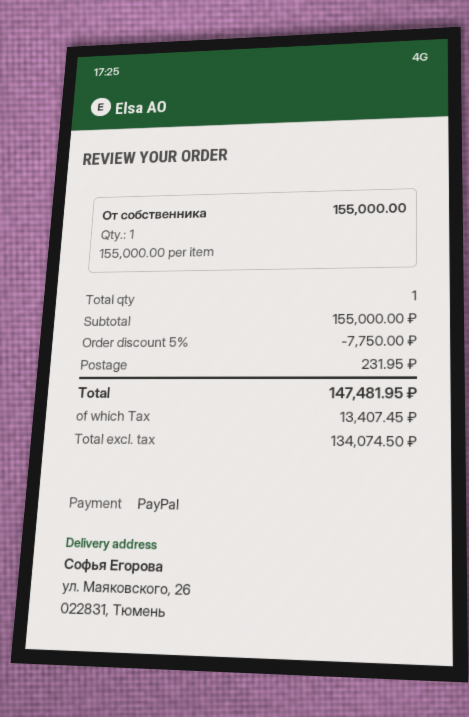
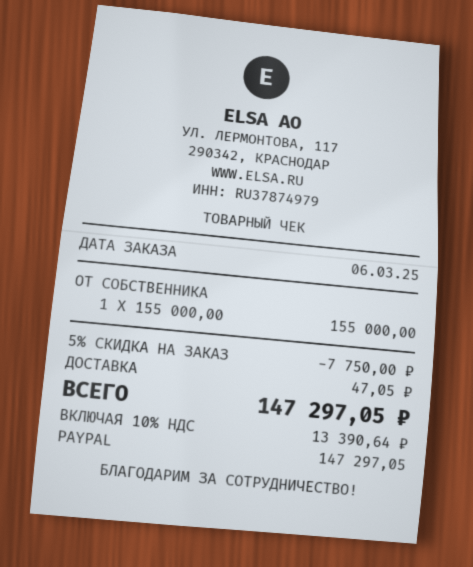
shipping: 231.95 -> 47.05
tax: 13407.45 -> 13390.64
total: 147481.95 -> 147297.05

